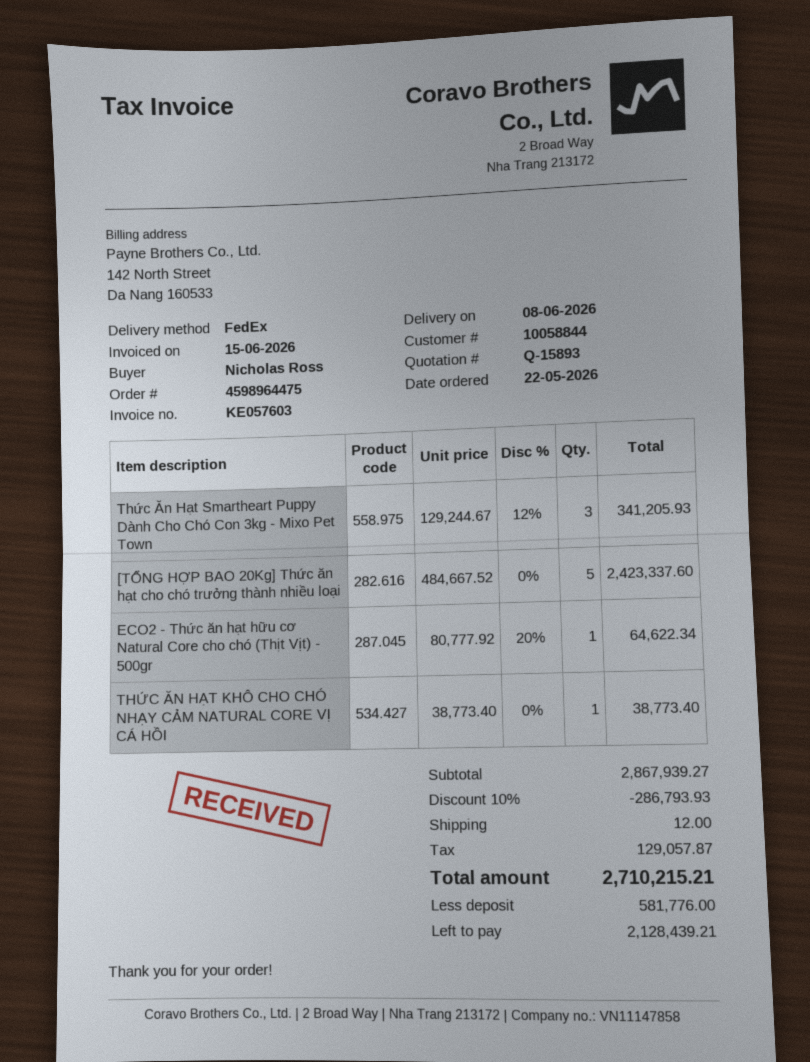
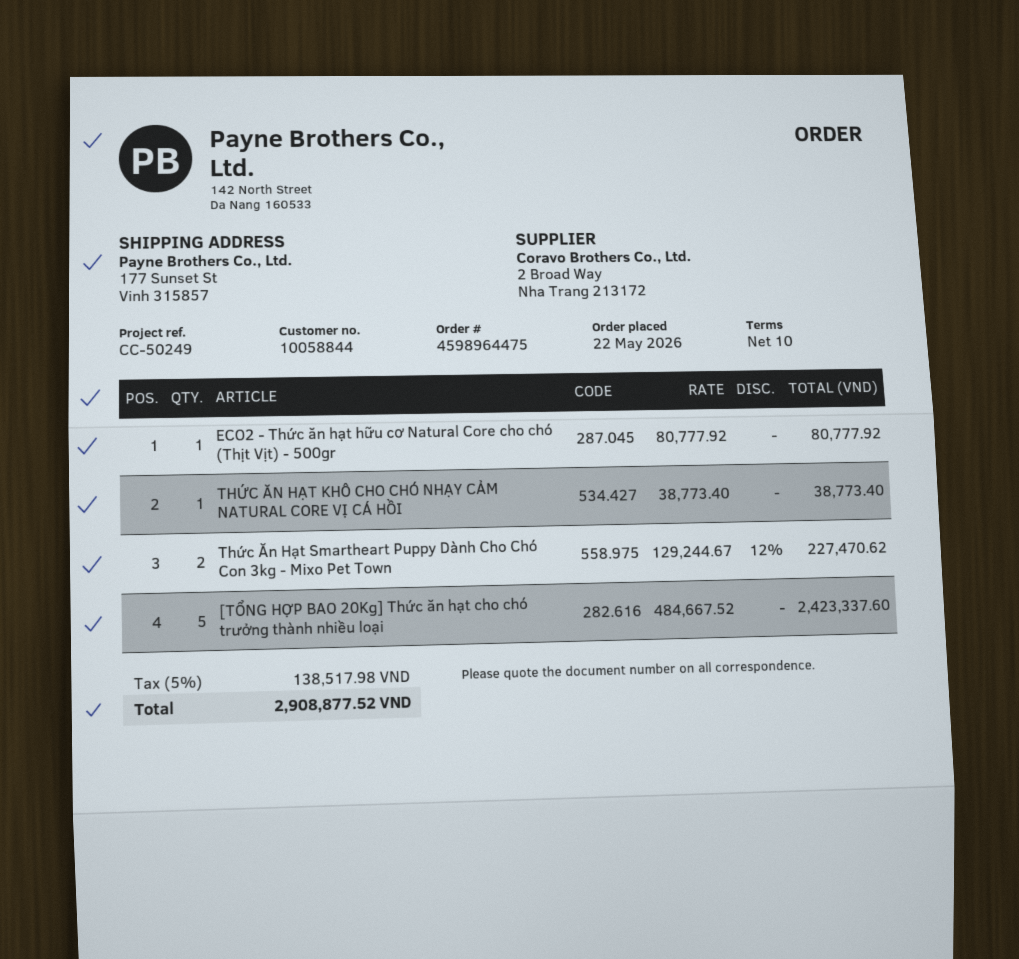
Thức Ăn Hạt Smartheart Puppy Dành Cho Chó Con 3kg - Mixo Pet Town: 3 x 129244.67 - 12% = 341205.93 -> 2 x 129244.67 - 12% = 227470.62
ECO2 - Thức ăn hạt hữu cơ Natural Core cho chó (Thịt Vịt) - 500gr: 1 x 80777.92 - 20% = 64622.34 -> 1 x 80777.92 = 80777.92
discount: 10% = 286793.93 -> none
shipping: 12.00 -> none
tax: 129057.87 -> 138517.98
total: 2710215.21 -> 2908877.52

